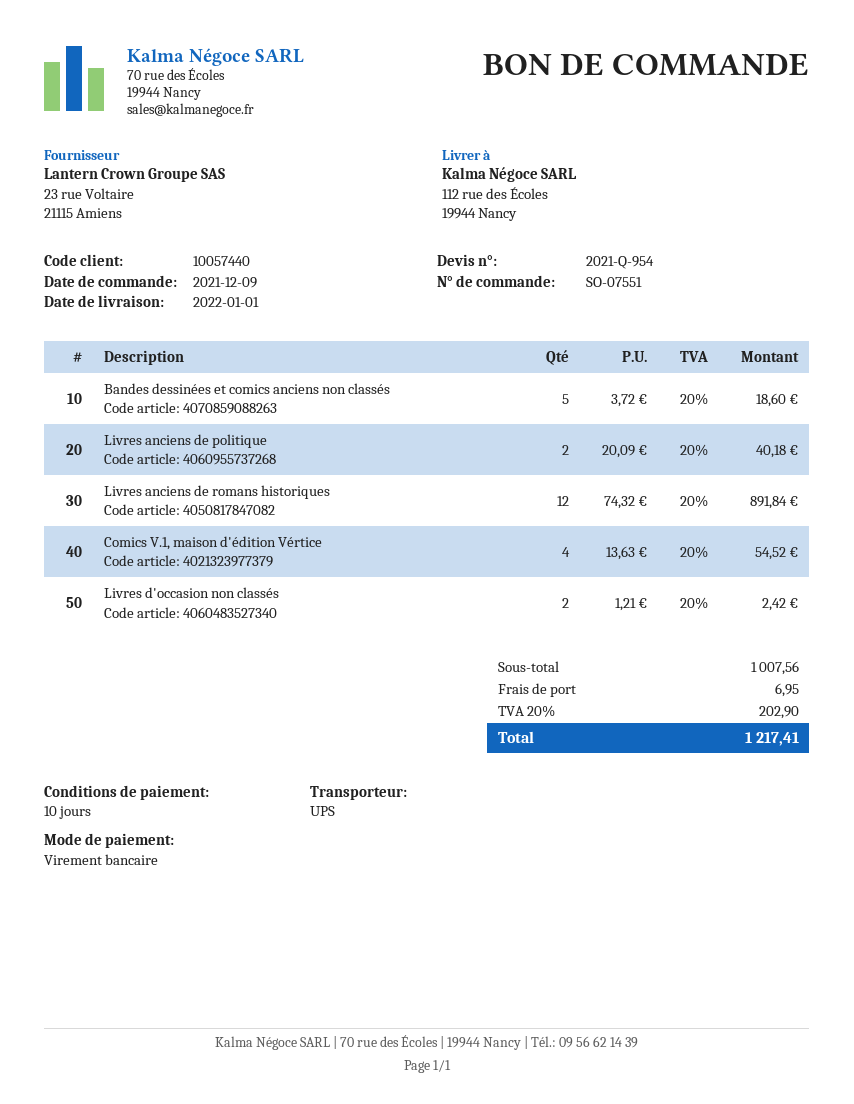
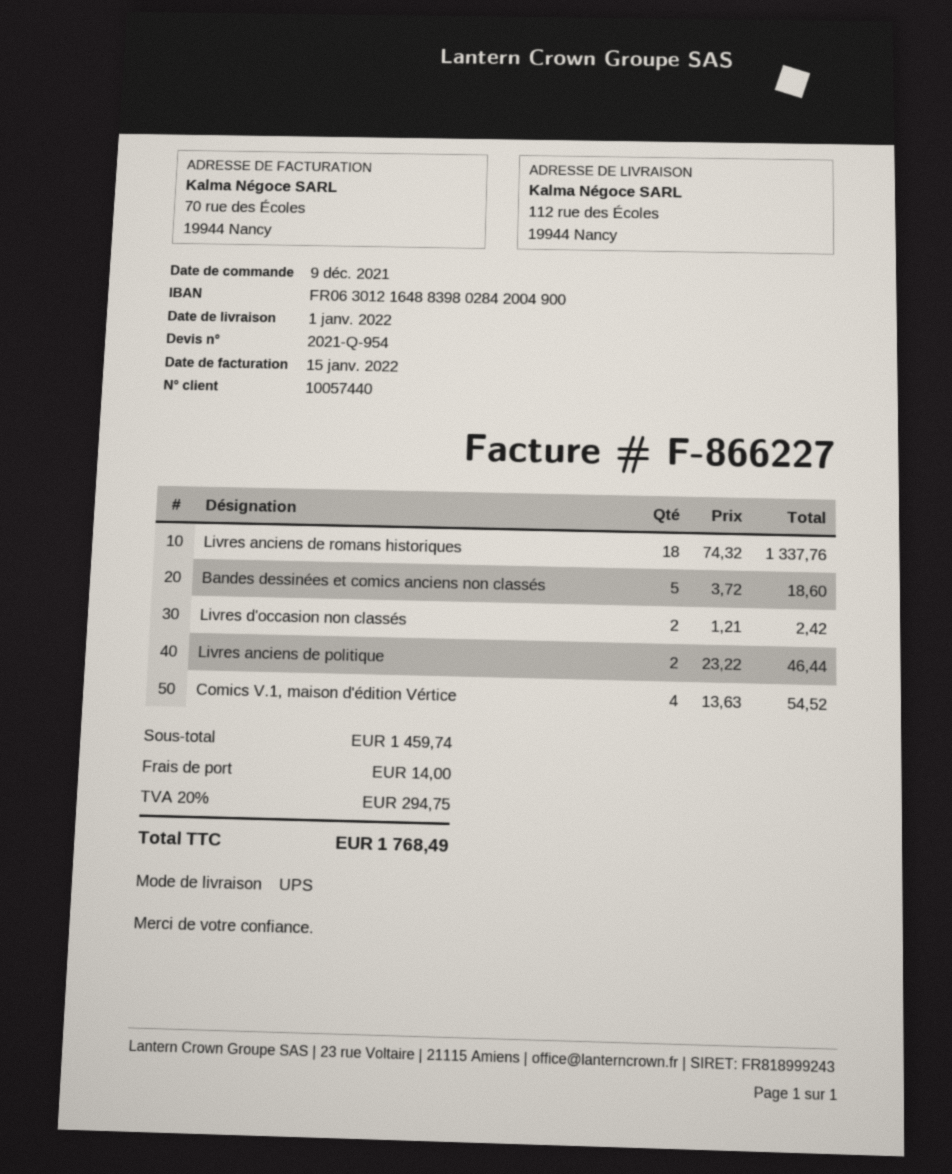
Livres anciens de politique: 2 x 20.09 = 40.18 -> 2 x 23.22 = 46.44
Livres anciens de romans historiques: 12 x 74.32 = 891.84 -> 18 x 74.32 = 1337.76
subtotal: 1007.56 -> 1459.74
shipping: 6.95 -> 14.00
tax: 20% = 202.90 -> 20% = 294.75
total: 1217.41 -> 1768.49

